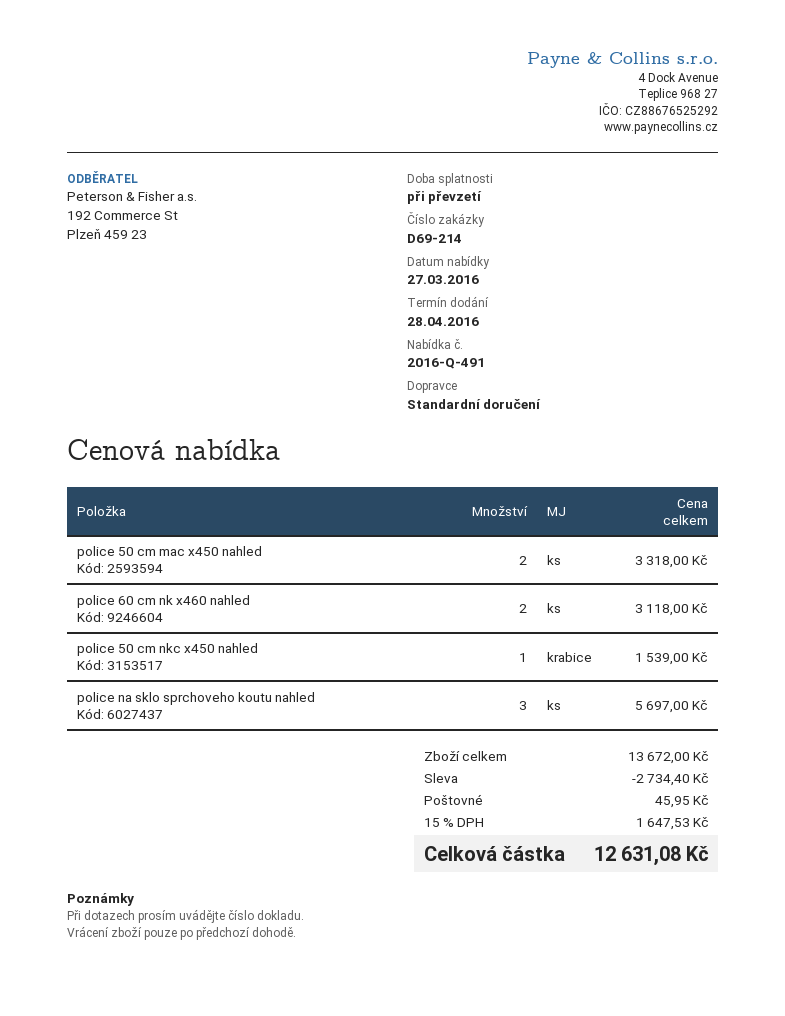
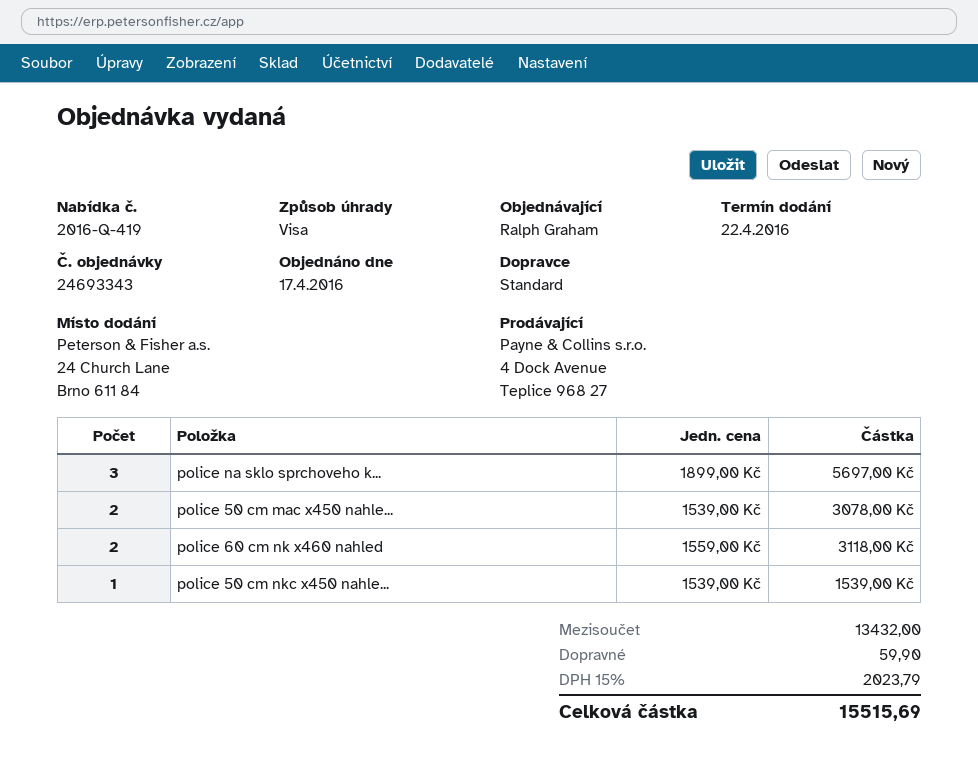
quote number: 2016-Q-491 -> 2016-Q-419
delivery date: 2016-04-28 -> 2016-04-22
police 50 cm mac x450 nahled: 2 for 3318.00 -> 2 for 3078.00
subtotal: 13672.00 -> 13432.00
discount: 2734.40 -> none
shipping: 45.95 -> 59.90
tax: 15% = 1647.53 -> 15% = 2023.79
total: 12631.08 -> 15515.69

